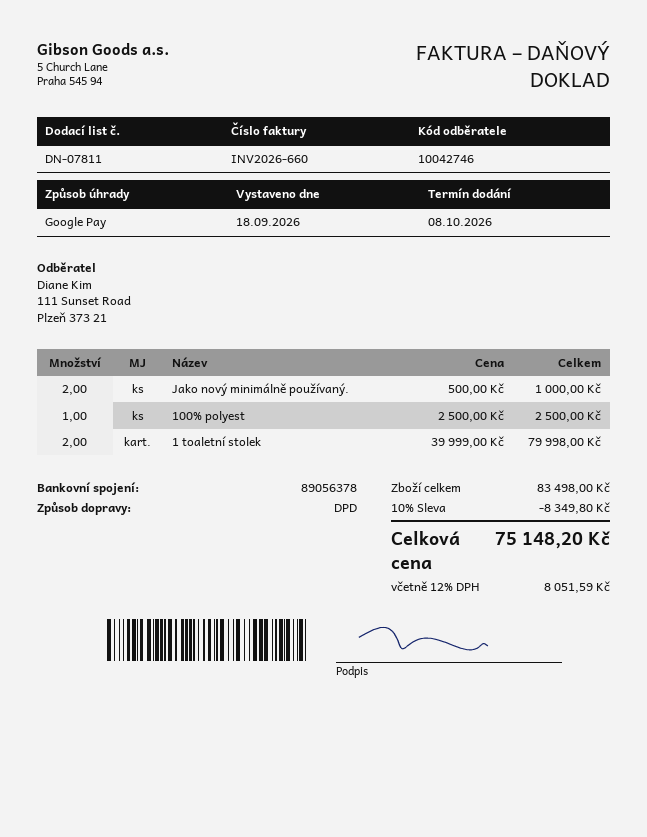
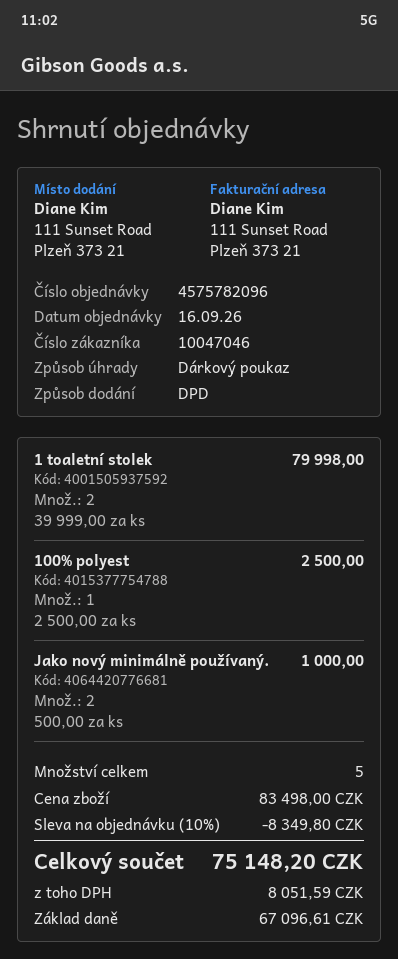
customer number: 10042746 -> 10047046
payment method: Google Pay -> gift card

